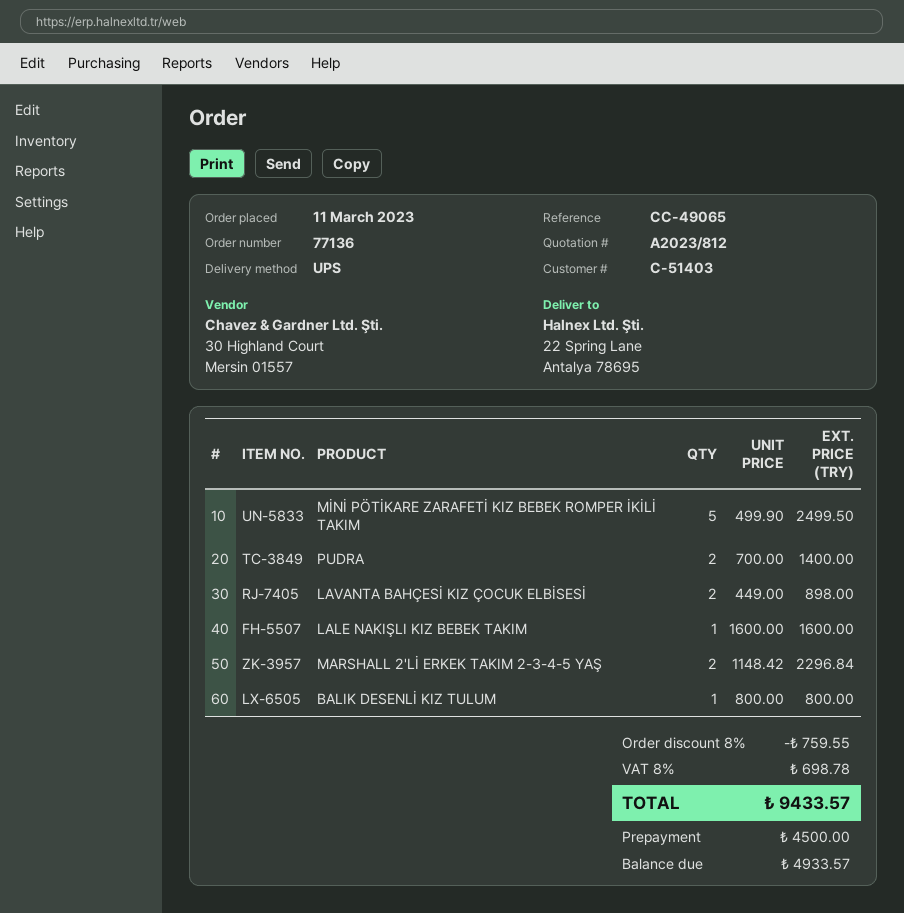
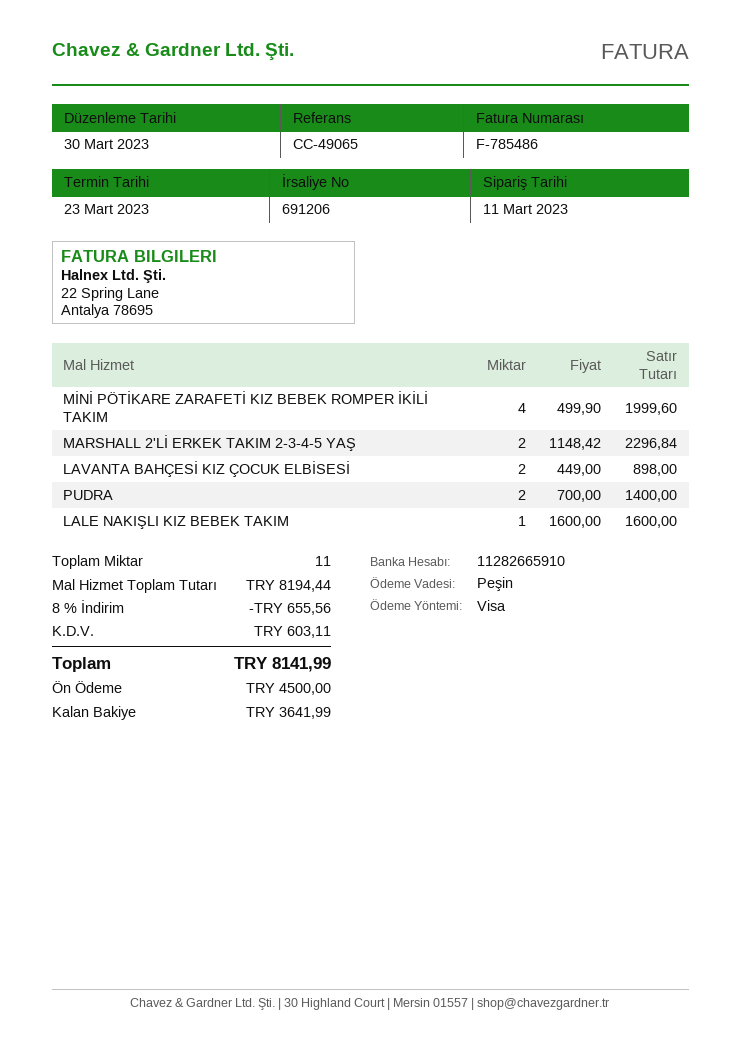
MİNİ PÖTİKARE ZARAFETİ KIZ BEBEK ROMPER İKİLİ TAKIM: 5 x 499.90 = 2499.50 -> 4 x 499.90 = 1999.60
BALIK DESENLİ KIZ TULUM: 1 x 800.00 = 800.00 -> none
discount: 8% = 759.55 -> 8% = 655.56
tax: 698.78 -> 603.11
total: 9433.57 -> 8141.99
balance: 4933.57 -> 3641.99

